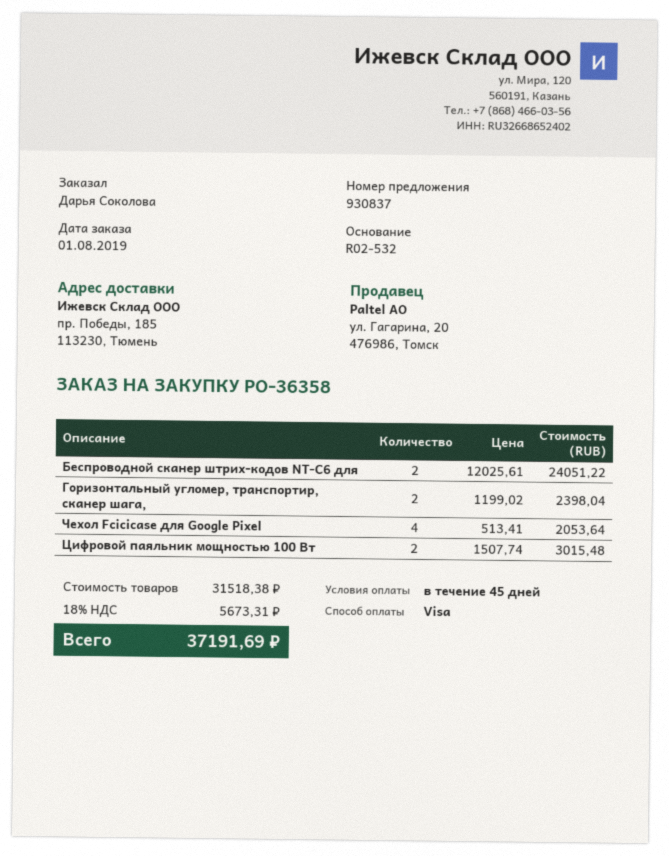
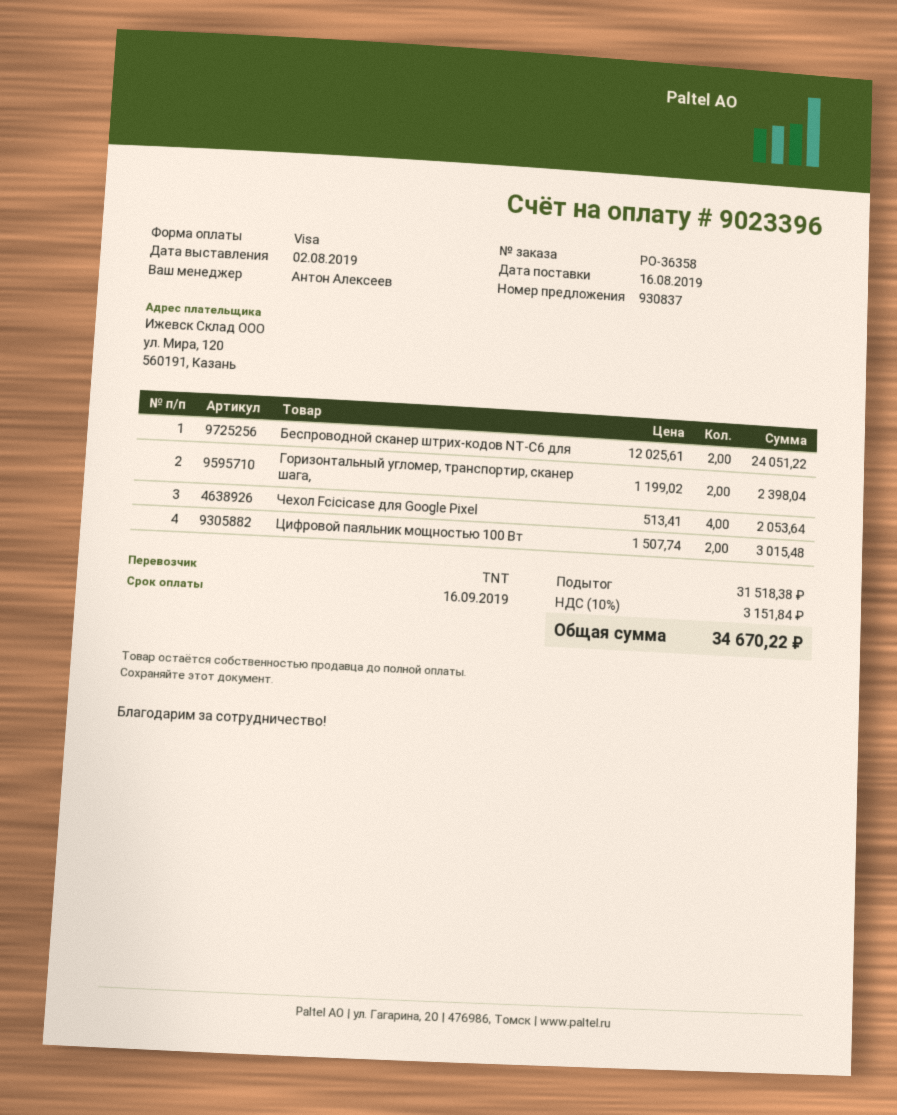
tax: 18% = 5673.31 -> 10% = 3151.84
total: 37191.69 -> 34670.22

